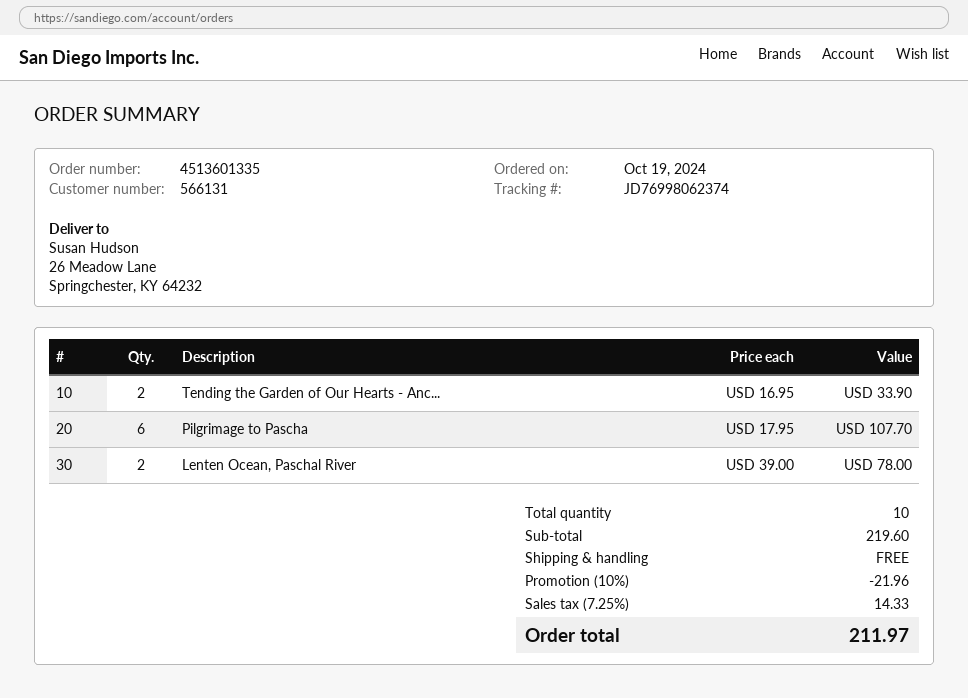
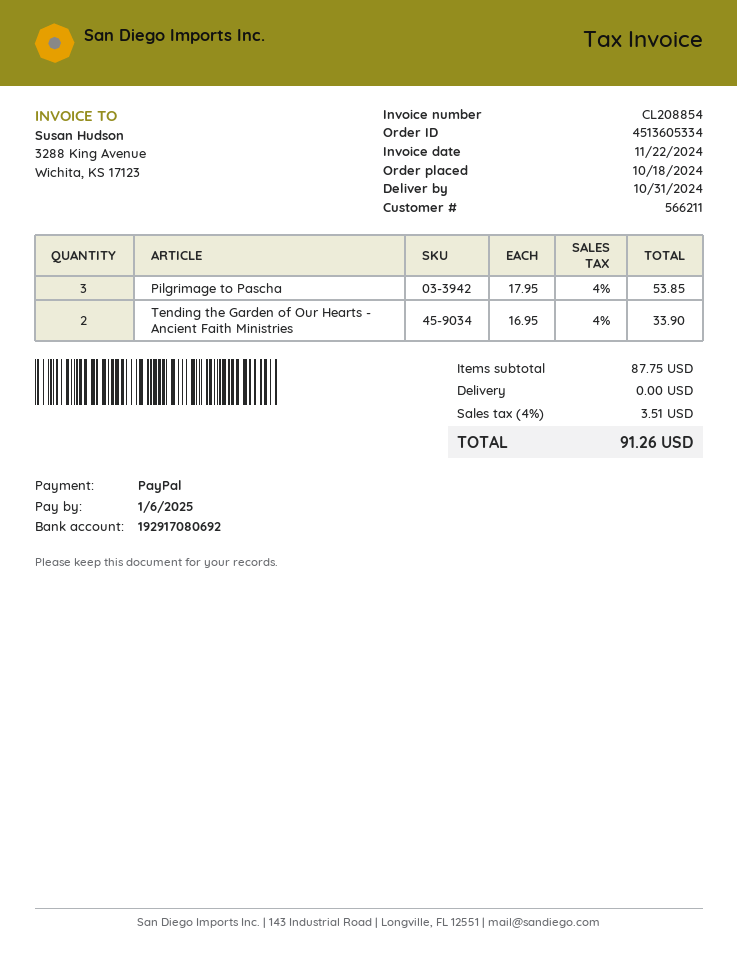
order number: 4513601335 -> 4513605334
order date: 2024-10-19 -> 2024-10-18
customer number: 566131 -> 566211
Pilgrimage to Pascha: 6 x 17.95 = 107.70 -> 3 x 17.95 = 53.85
Lenten Ocean, Paschal River: 2 x 39.00 = 78.00 -> none
subtotal: 219.60 -> 87.75
discount: 10% = 21.96 -> none
tax: 7.25% = 14.33 -> 4% = 3.51
total: 211.97 -> 91.26

